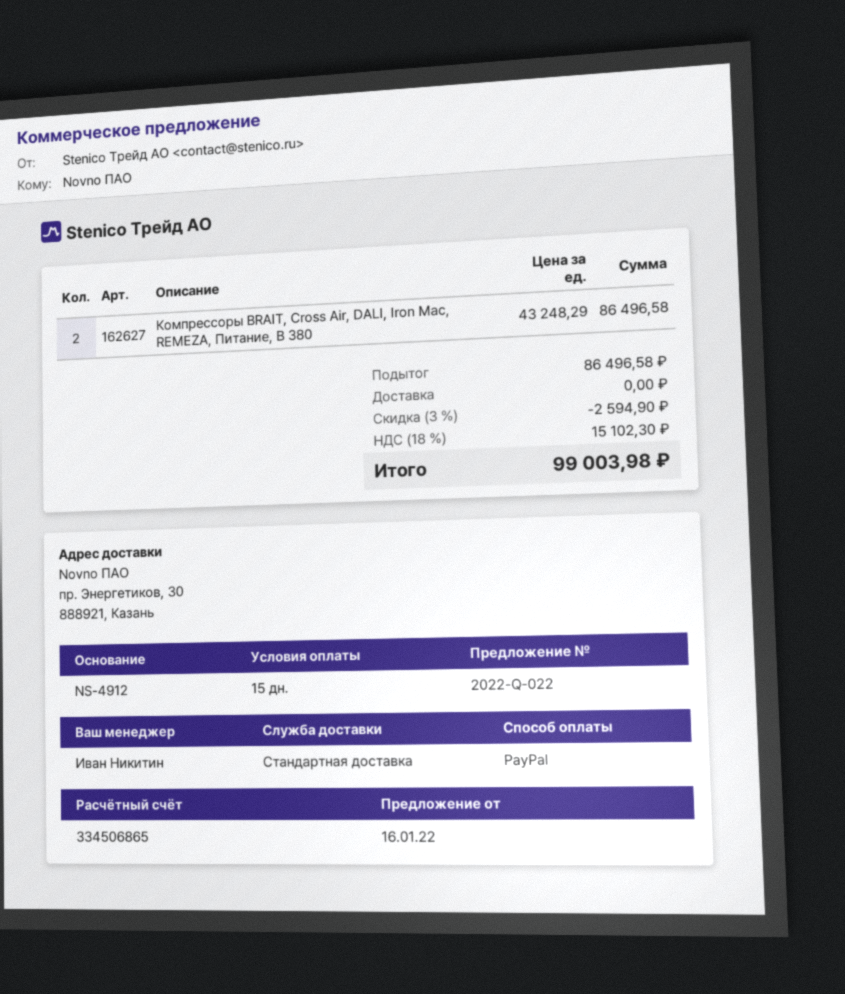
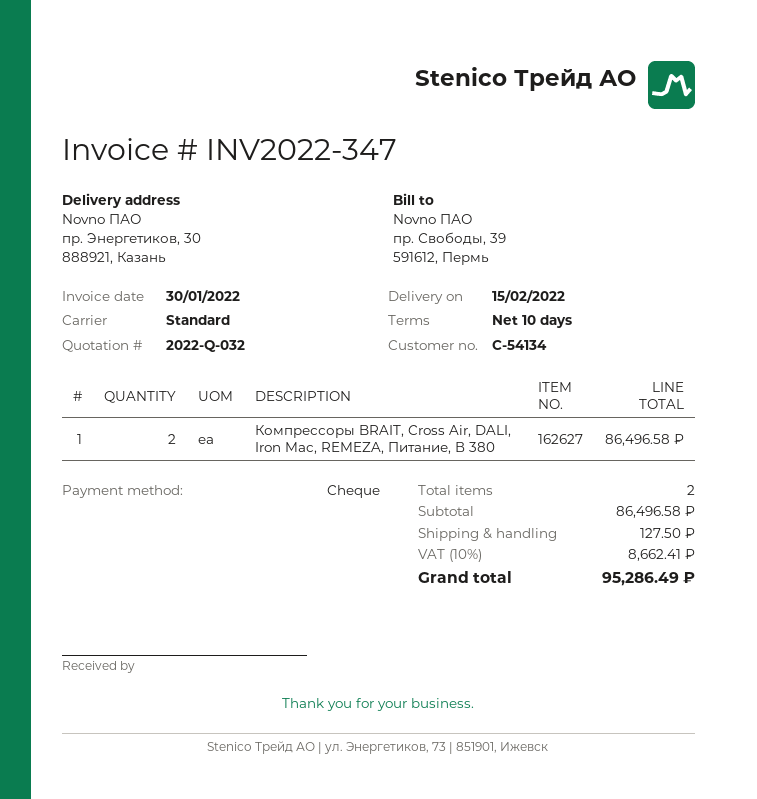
quote number: 2022-Q-022 -> 2022-Q-032
payment terms: 15 days -> 10 days
payment method: PayPal -> cheque
discount: 3% = 2594.90 -> none
shipping: 0.00 -> 127.50
tax: 18% = 15102.30 -> 10% = 8662.41
total: 99003.98 -> 95286.49

